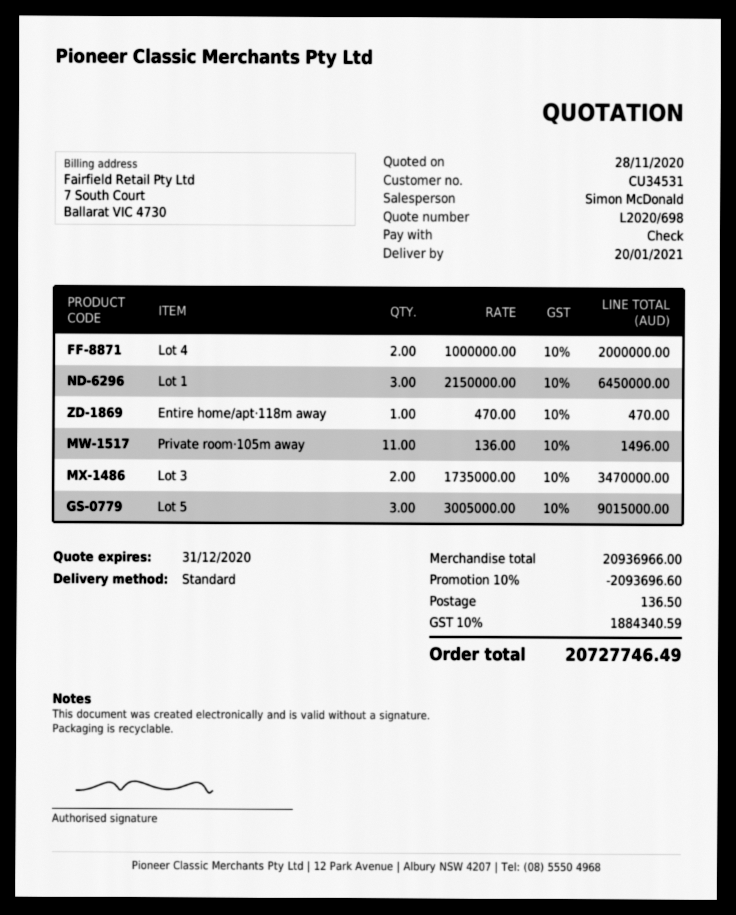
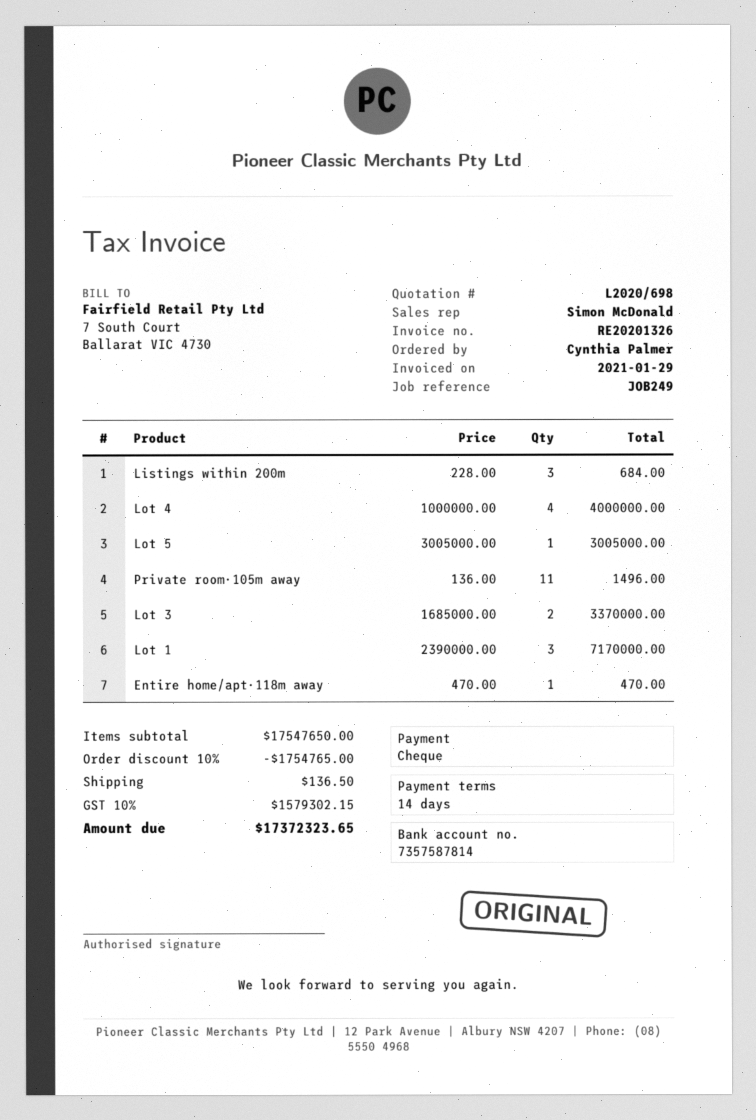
Lot 4: 2 x 1000000.00 = 2000000.00 -> 4 x 1000000.00 = 4000000.00
Lot 1: 3 x 2150000.00 = 6450000.00 -> 3 x 2390000.00 = 7170000.00
Lot 3: 2 x 1735000.00 = 3470000.00 -> 2 x 1685000.00 = 3370000.00
Lot 5: 3 x 3005000.00 = 9015000.00 -> 1 x 3005000.00 = 3005000.00
Listings within 200m: none -> 3 x 228.00 = 684.00
subtotal: 20936966.00 -> 17547650.00
discount: 10% = 2093696.60 -> 10% = 1754765.00
tax: 10% = 1884340.59 -> 10% = 1579302.15
total: 20727746.49 -> 17372323.65

